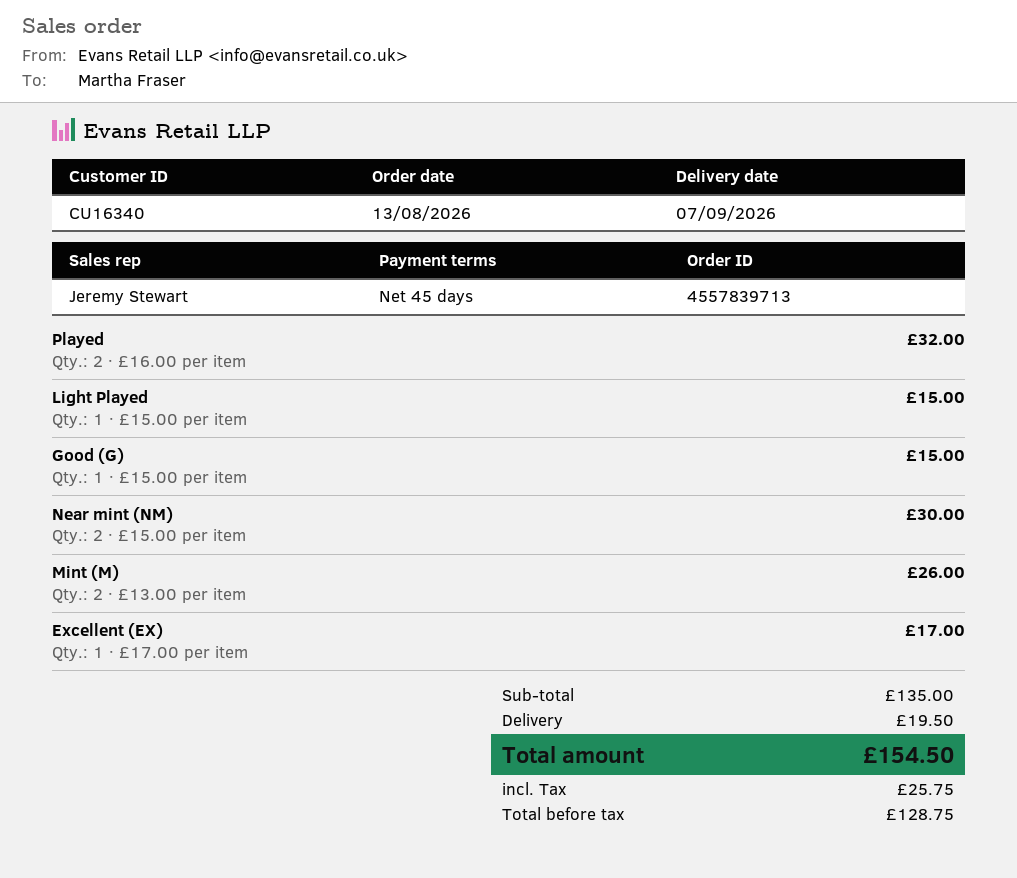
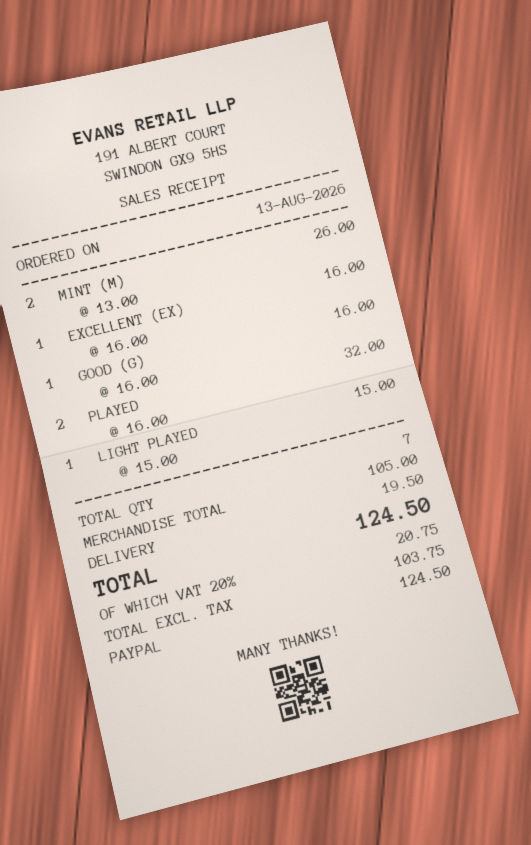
Good (G): 1 x 15.00 = 15.00 -> 1 x 16.00 = 16.00
Near mint (NM): 2 x 15.00 = 30.00 -> none
Excellent (EX): 1 x 17.00 = 17.00 -> 1 x 16.00 = 16.00
subtotal: 135.00 -> 105.00
net: 128.75 -> 103.75
tax: 25.75 -> 20.75
total: 154.50 -> 124.50

